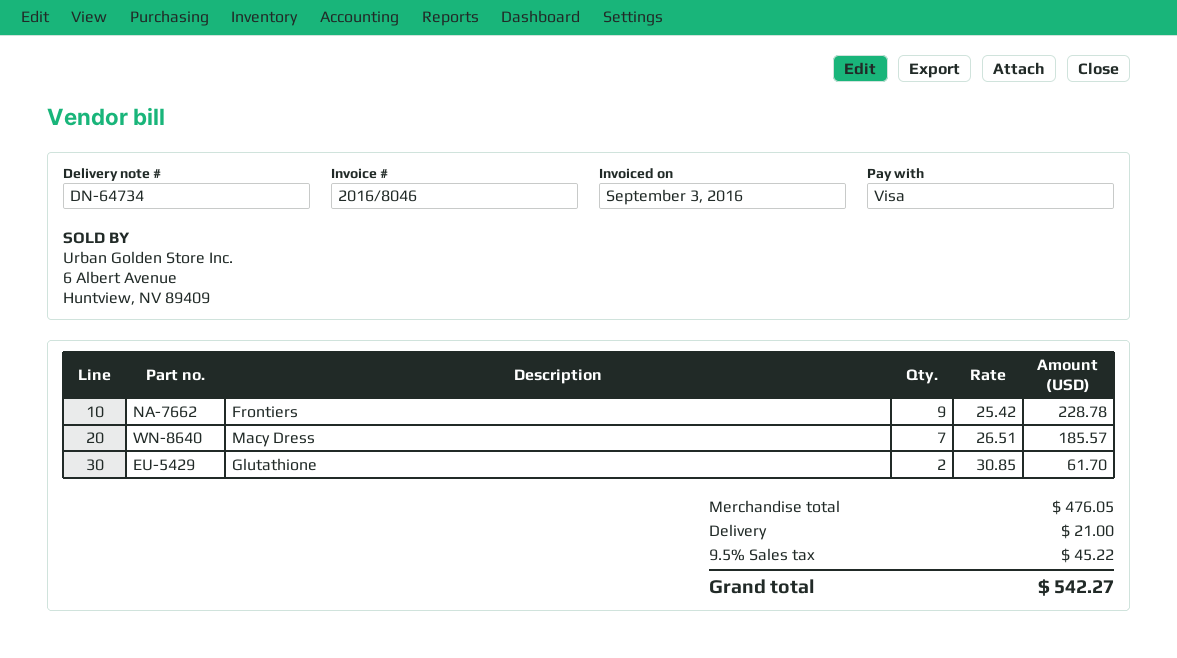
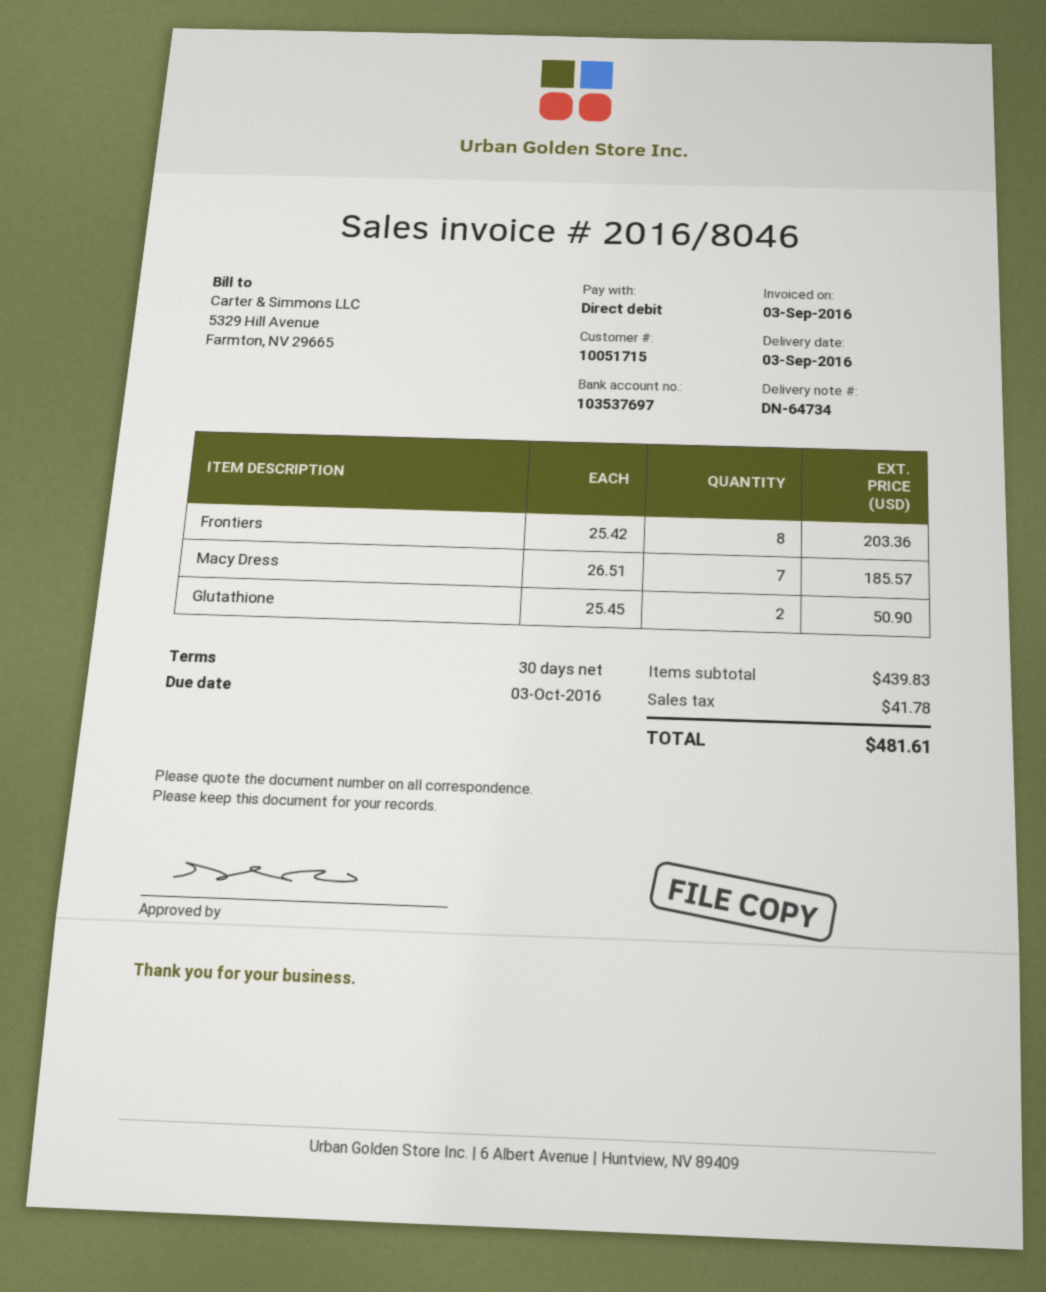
payment method: Visa -> direct debit
Frontiers: 9 x 25.42 = 228.78 -> 8 x 25.42 = 203.36
Glutathione: 2 x 30.85 = 61.70 -> 2 x 25.45 = 50.90
subtotal: 476.05 -> 439.83
shipping: 21.00 -> none
tax: 45.22 -> 41.78
total: 542.27 -> 481.61

